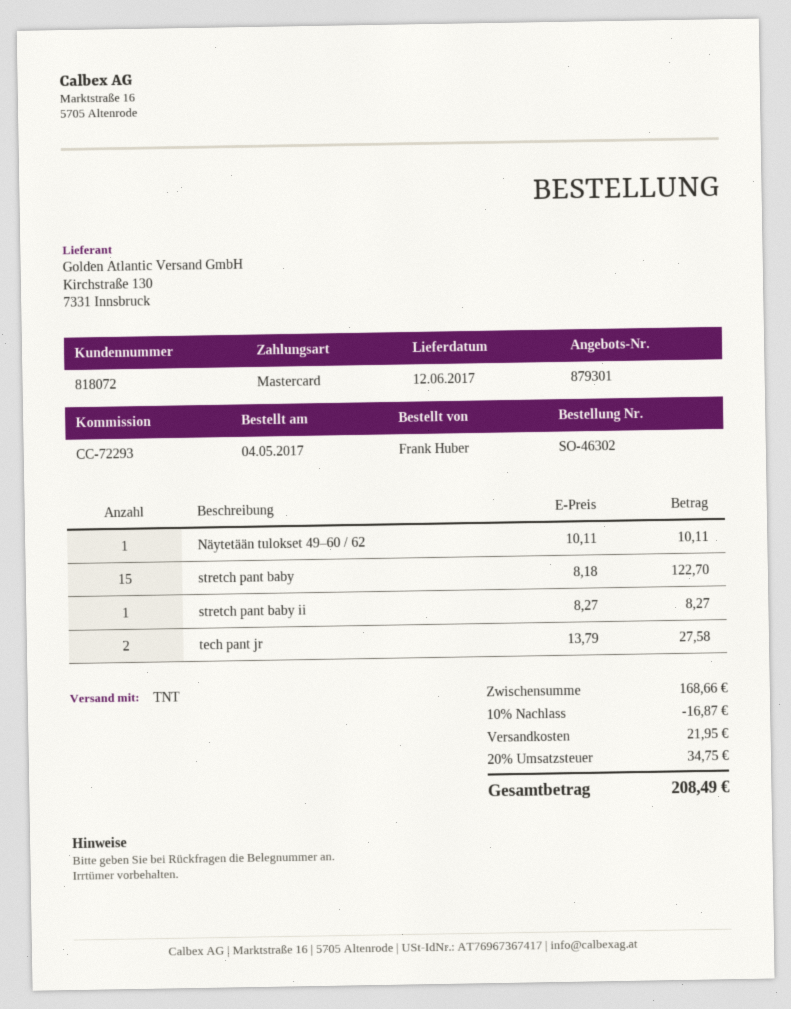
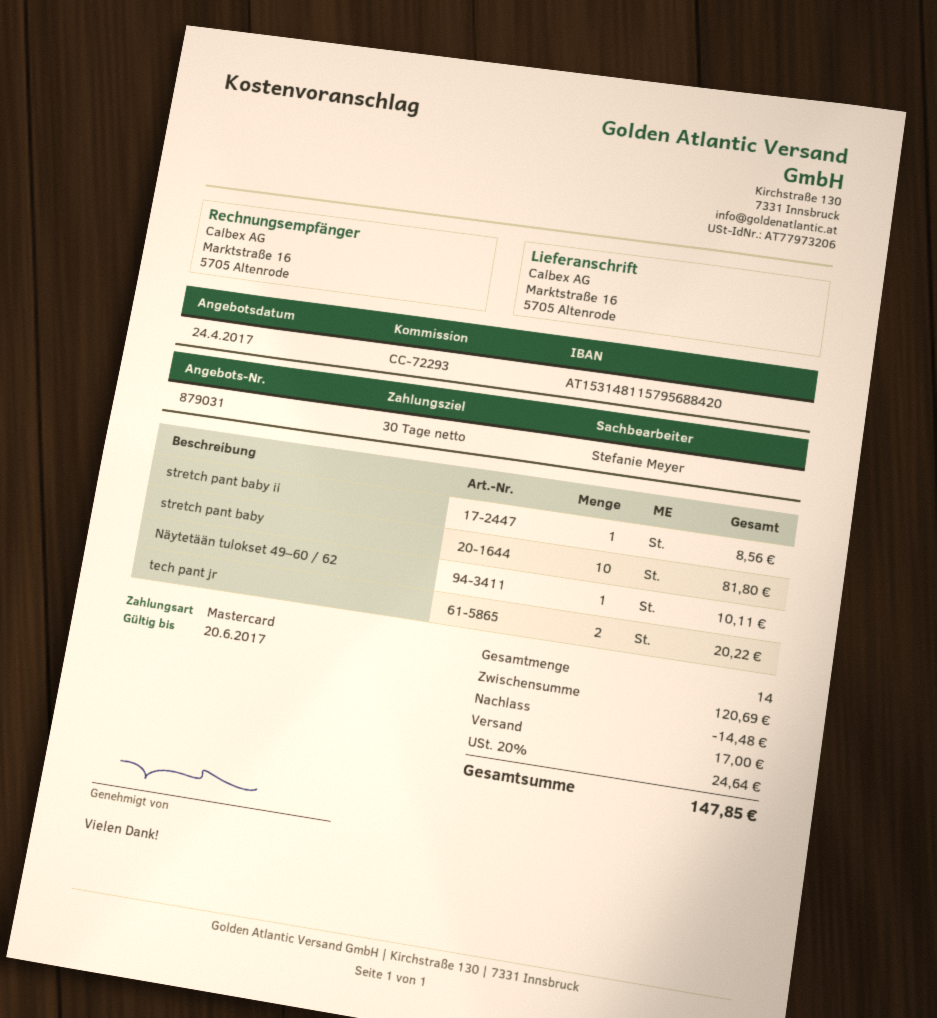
quote number: 879301 -> 879031
stretch pant baby: 15 for 122.70 -> 10 for 81.80
stretch pant baby ii: 1 for 8.27 -> 1 for 8.56
tech pant jr: 2 for 27.58 -> 2 for 20.22
subtotal: 168.66 -> 120.69
discount: 16.87 -> 14.48
shipping: 21.95 -> 17.00
tax: 20% = 34.75 -> 20% = 24.64
total: 208.49 -> 147.85

